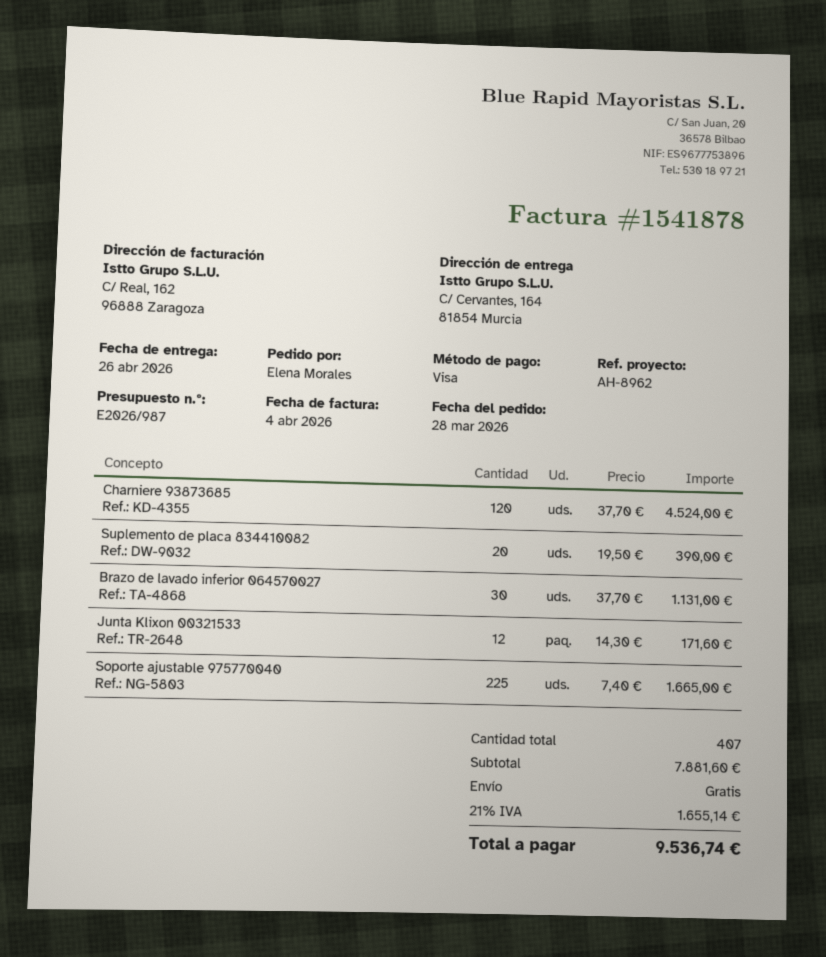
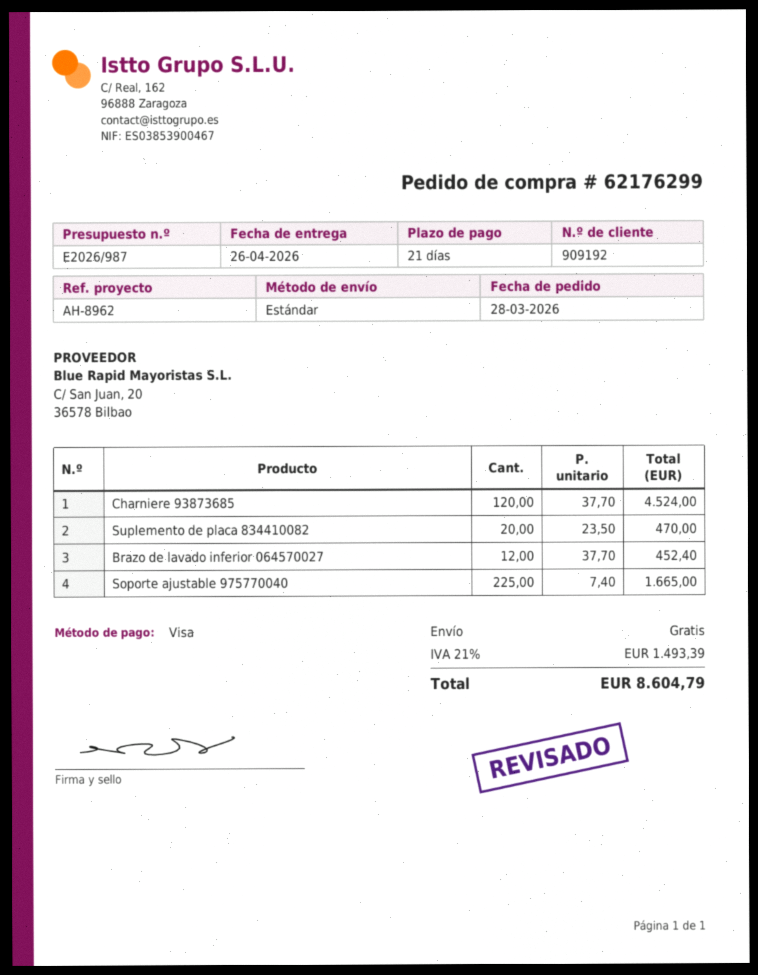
Suplemento de placa 834410082: 20 x 19.50 = 390.00 -> 20 x 23.50 = 470.00
Brazo de lavado inferior 064570027: 30 x 37.70 = 1131.00 -> 12 x 37.70 = 452.40
Junta Klixon 00321533: 12 x 14.30 = 171.60 -> none
tax: 21% = 1655.14 -> 21% = 1493.39
total: 9536.74 -> 8604.79

